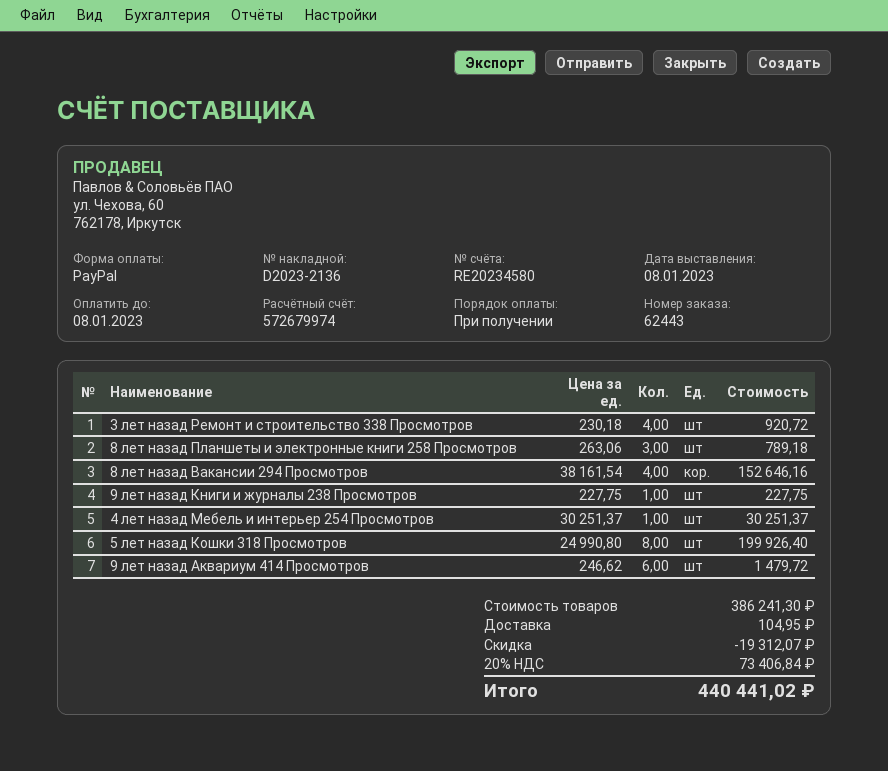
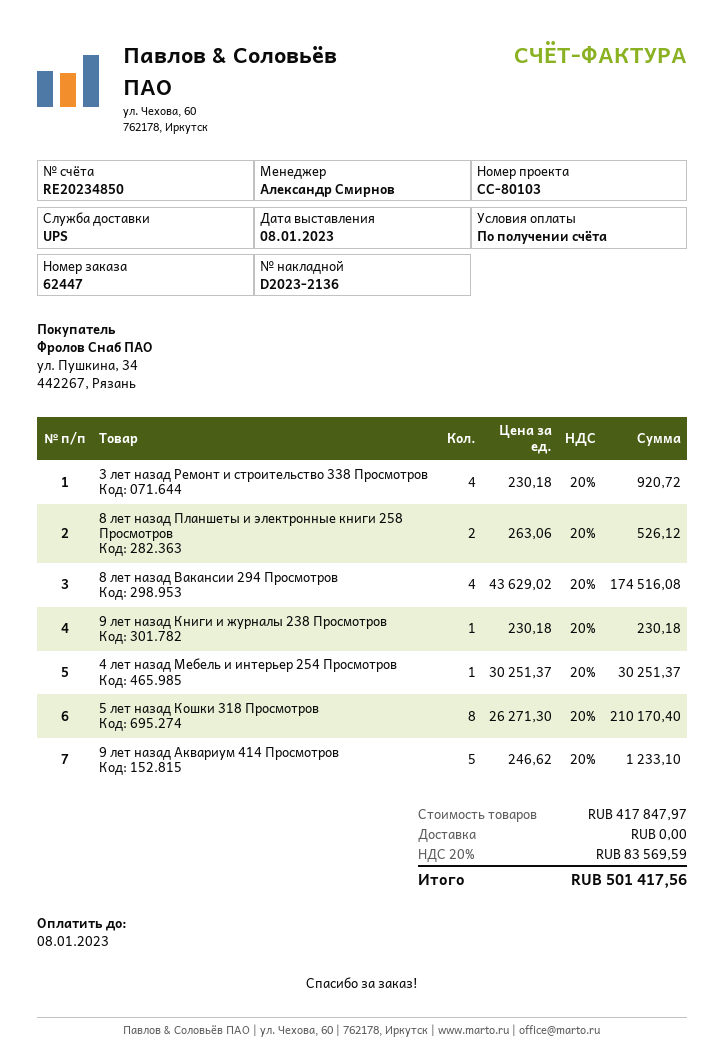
order number: 62443 -> 62447
invoice number: RE20234580 -> RE20234850
8 лет назад Планшеты и электронные книги 258 Просмотров: 3 x 263.06 = 789.18 -> 2 x 263.06 = 526.12
8 лет назад Вакансии 294 Просмотров: 4 x 38161.54 = 152646.16 -> 4 x 43629.02 = 174516.08
9 лет назад Книги и журналы 238 Просмотров: 1 x 227.75 = 227.75 -> 1 x 230.18 = 230.18
5 лет назад Кошки 318 Просмотров: 8 x 24990.80 = 199926.40 -> 8 x 26271.30 = 210170.40
9 лет назад Аквариум 414 Просмотров: 6 x 246.62 = 1479.72 -> 5 x 246.62 = 1233.10
subtotal: 386241.30 -> 417847.97
discount: 19312.07 -> none
shipping: 104.95 -> 0.00
tax: 20% = 73406.84 -> 20% = 83569.59
total: 440441.02 -> 501417.56

